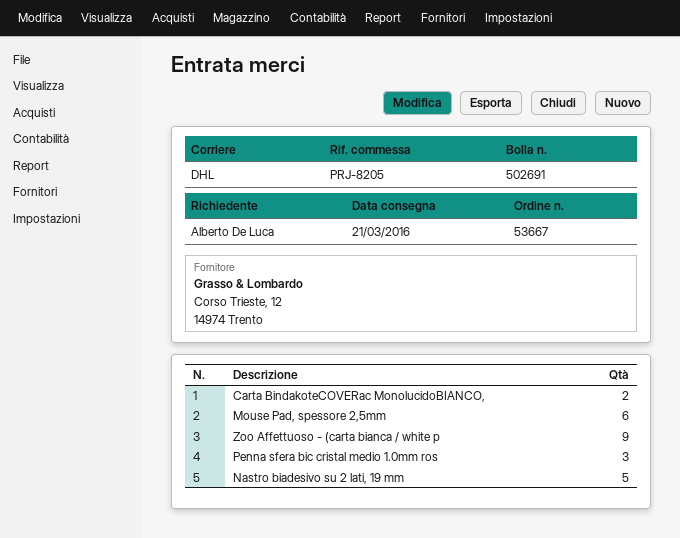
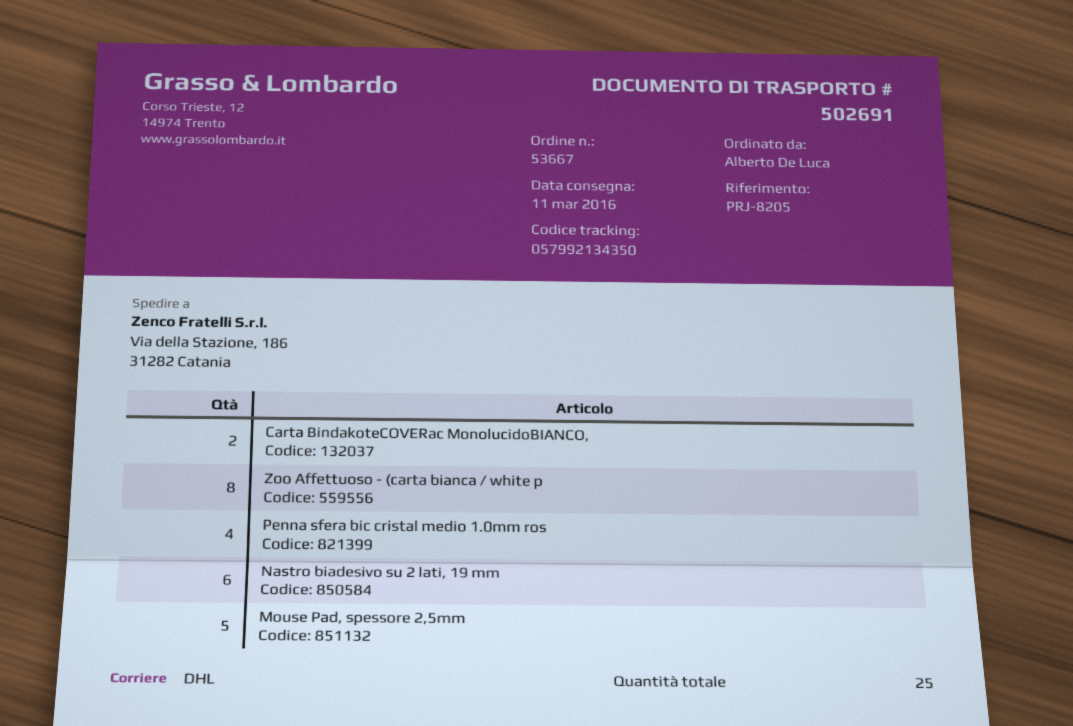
delivery date: 2016-03-21 -> 2016-03-11
Mouse Pad, spessore 2,5mm: 6 -> 5
Zoo Affettuoso - (carta bianca / white p: 9 -> 8
Penna sfera bic cristal medio 1.0mm ros: 3 -> 4
Nastro biadesivo su 2 lati, 19 mm: 5 -> 6

